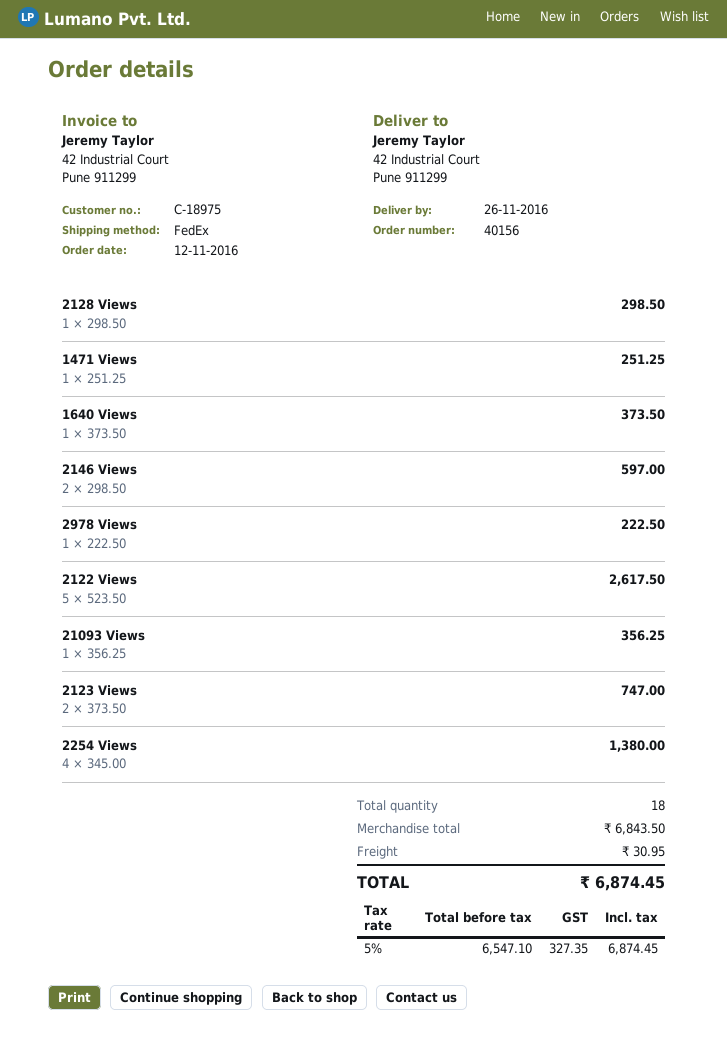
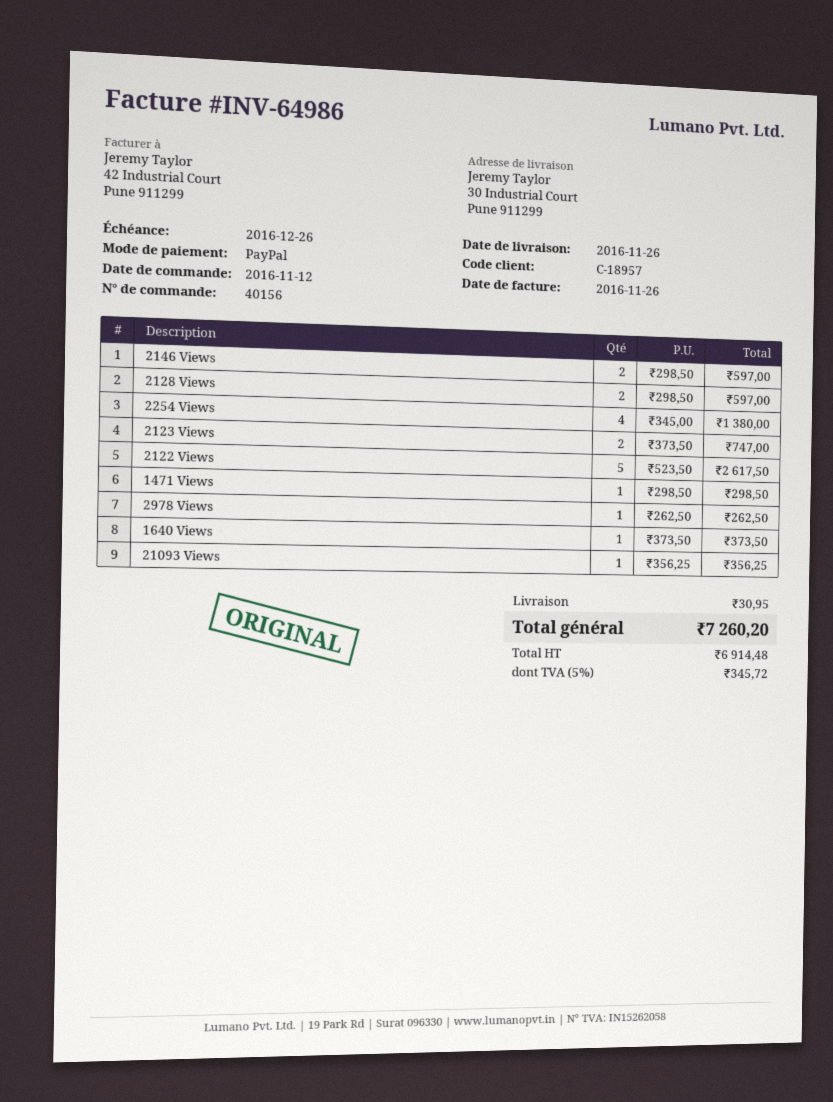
customer number: C-18975 -> C-18957
ship to: 42 Industrial Court, Pune 911299 -> 30 Industrial Court, Pune 911299
2128 Views: 1 x 298.50 = 298.50 -> 2 x 298.50 = 597.00
1471 Views: 1 x 251.25 = 251.25 -> 1 x 298.50 = 298.50
2978 Views: 1 x 222.50 = 222.50 -> 1 x 262.50 = 262.50
net: 6547.10 -> 6914.48
tax: 5% = 327.35 -> 5% = 345.72
total: 6874.45 -> 7260.20

